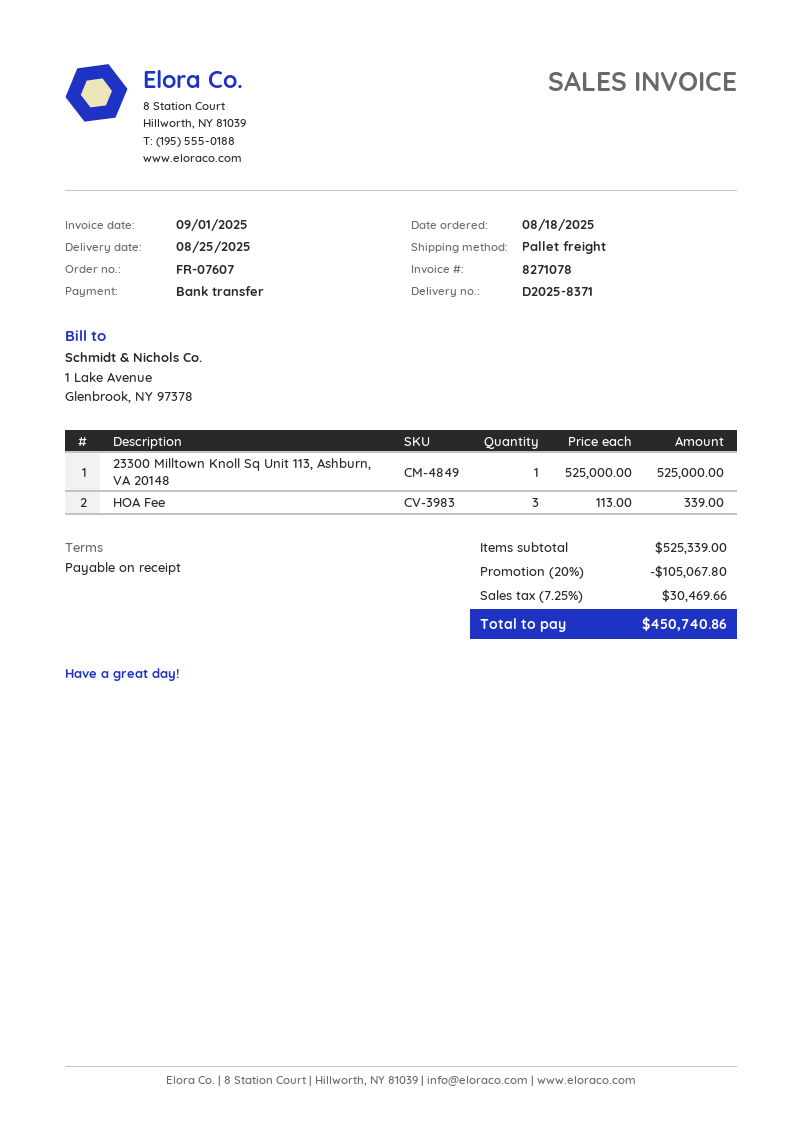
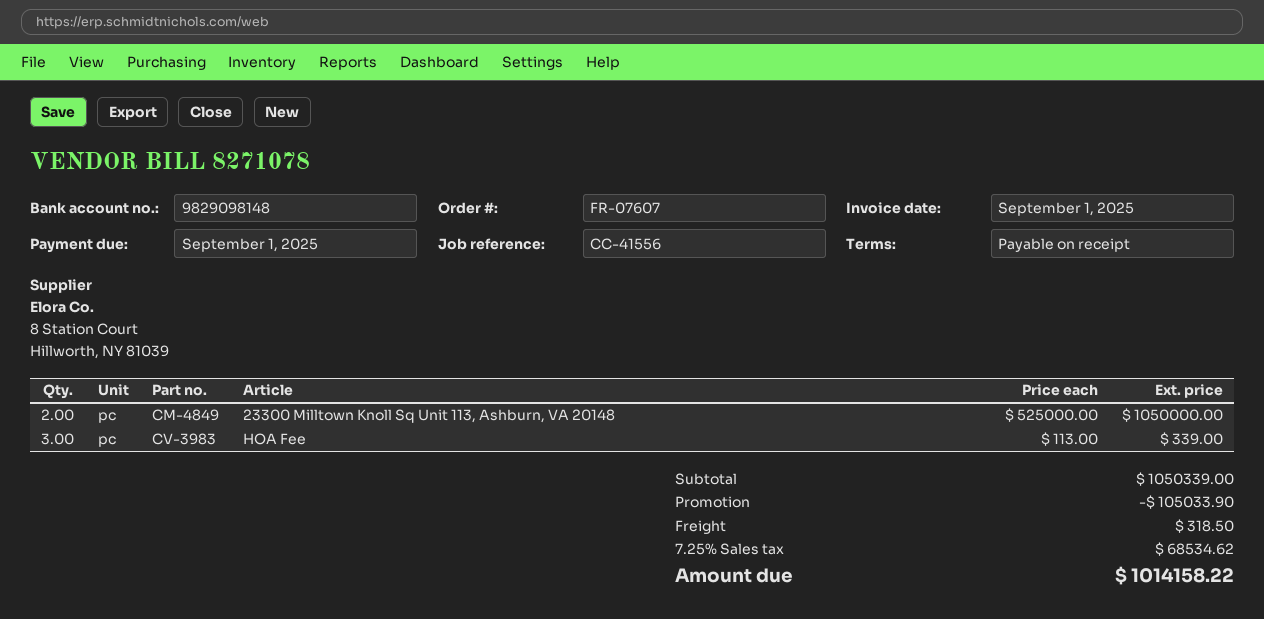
23300 Milltown Knoll Sq Unit 113, Ashburn, VA 20148: 1 x 525000.00 = 525000.00 -> 2 x 525000.00 = 1050000.00
subtotal: 525339.00 -> 1050339.00
discount: 105067.80 -> 105033.90
shipping: none -> 318.50
tax: 7.25% = 30469.66 -> 7.25% = 68534.62
total: 450740.86 -> 1014158.22

